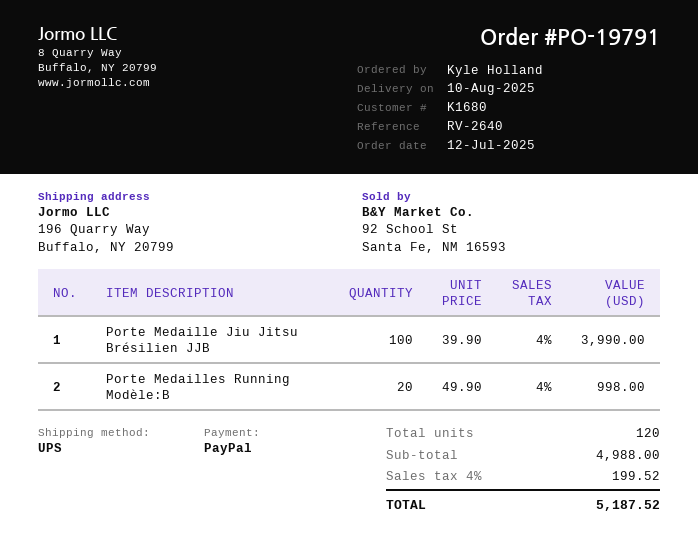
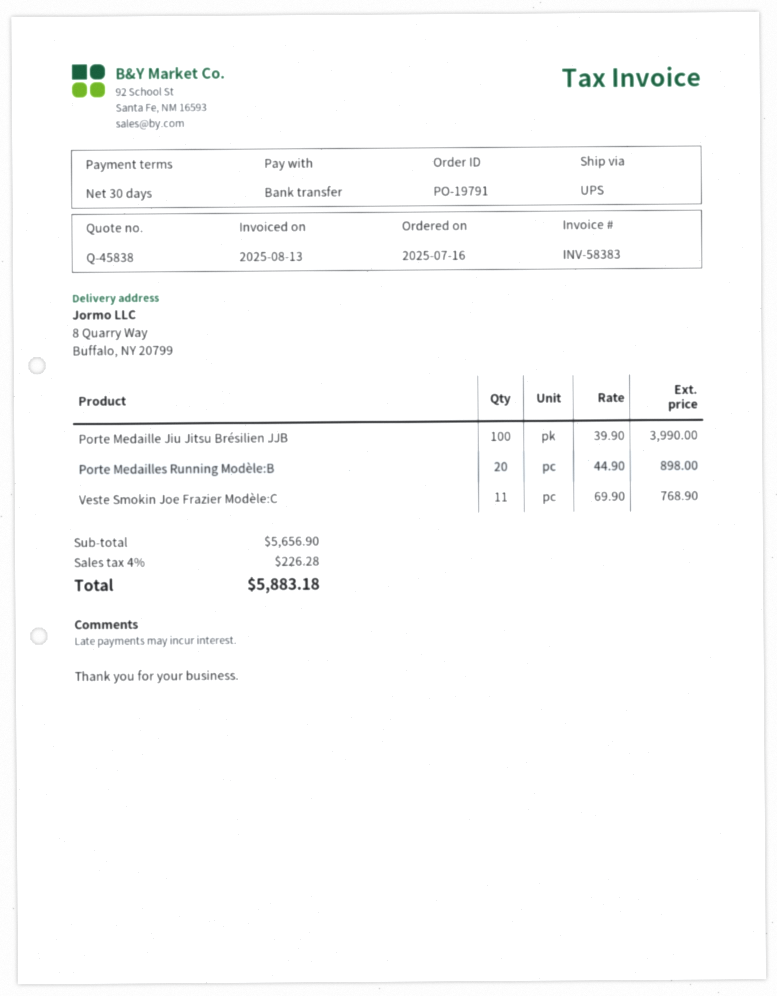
order date: 2025-07-12 -> 2025-07-16
payment method: PayPal -> bank transfer
ship to: 196 Quarry Way, Buffalo, NY 20799 -> 8 Quarry Way, Buffalo, NY 20799
Porte Medailles Running Modèle:B: 20 x 49.90 = 998.00 -> 20 x 44.90 = 898.00
Veste Smokin Joe Frazier Modèle:C: none -> 11 x 69.90 = 768.90
subtotal: 4988.00 -> 5656.90
tax: 4% = 199.52 -> 4% = 226.28
total: 5187.52 -> 5883.18

